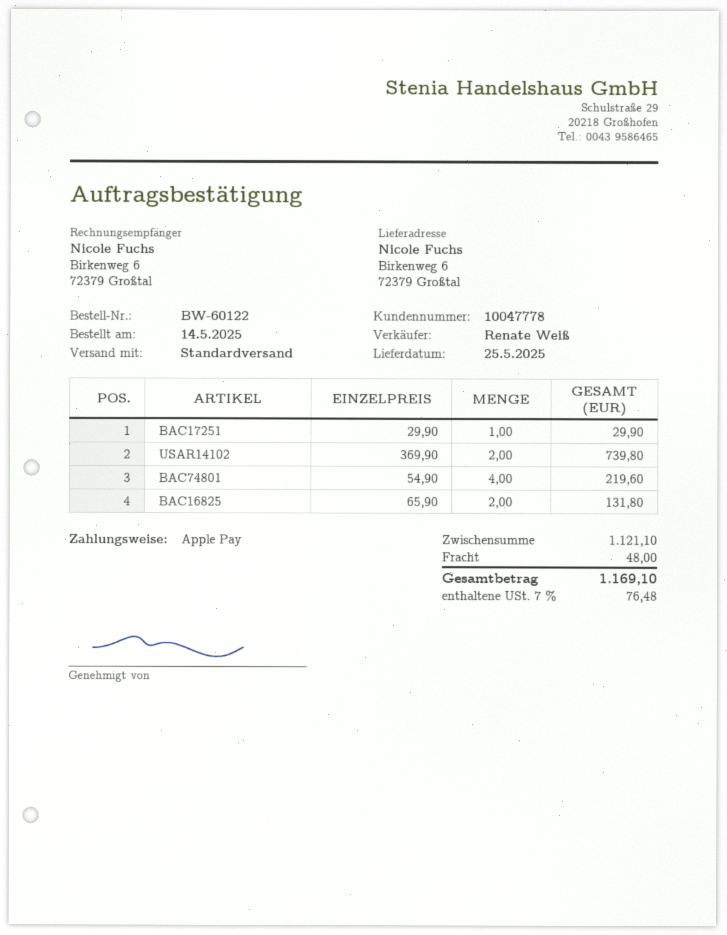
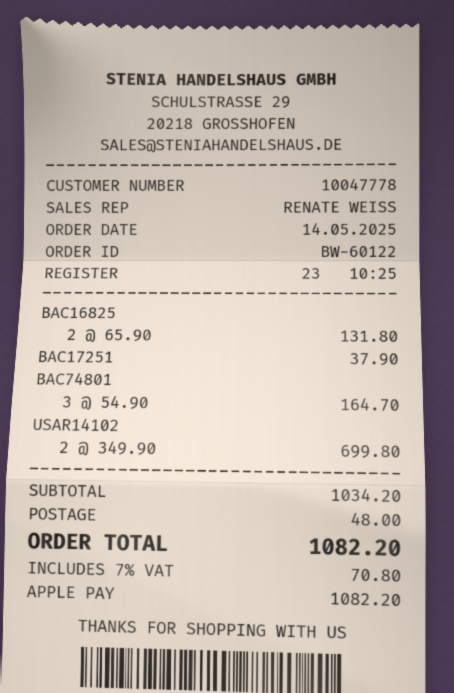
BAC17251: 1 x 29.90 = 29.90 -> 1 x 37.90 = 37.90
USAR14102: 2 x 369.90 = 739.80 -> 2 x 349.90 = 699.80
BAC74801: 4 x 54.90 = 219.60 -> 3 x 54.90 = 164.70
subtotal: 1121.10 -> 1034.20
tax: 7% = 76.48 -> 7% = 70.80
total: 1169.10 -> 1082.20

